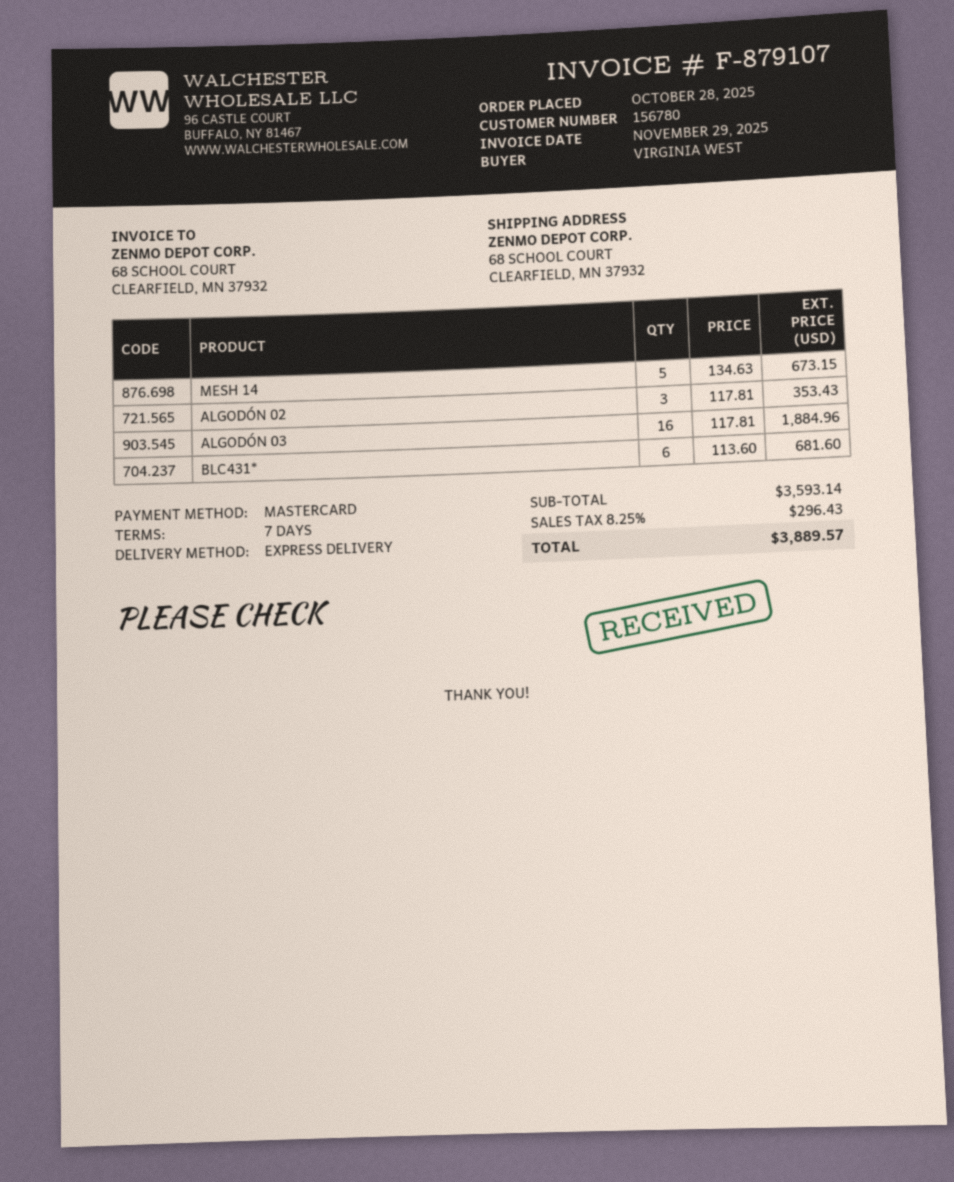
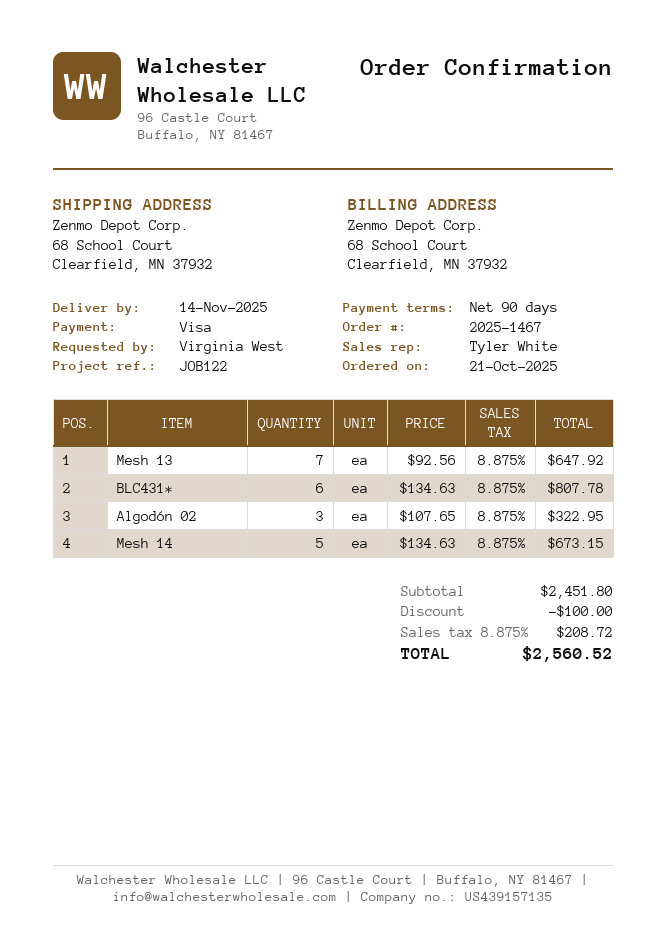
order date: 2025-10-28 -> 2025-10-21
payment terms: 7 days -> 90 days
payment method: Mastercard -> Visa
ALGODÓN 02: 3 x 117.81 = 353.43 -> 3 x 107.65 = 322.95
ALGODÓN 03: 16 x 117.81 = 1884.96 -> none
BLC431*: 6 x 113.60 = 681.60 -> 6 x 134.63 = 807.78
Mesh 13: none -> 7 x 92.56 = 647.92
subtotal: 3593.14 -> 2451.80
discount: none -> 100.00
tax: 8.25% = 296.43 -> 8.875% = 208.72
total: 3889.57 -> 2560.52

